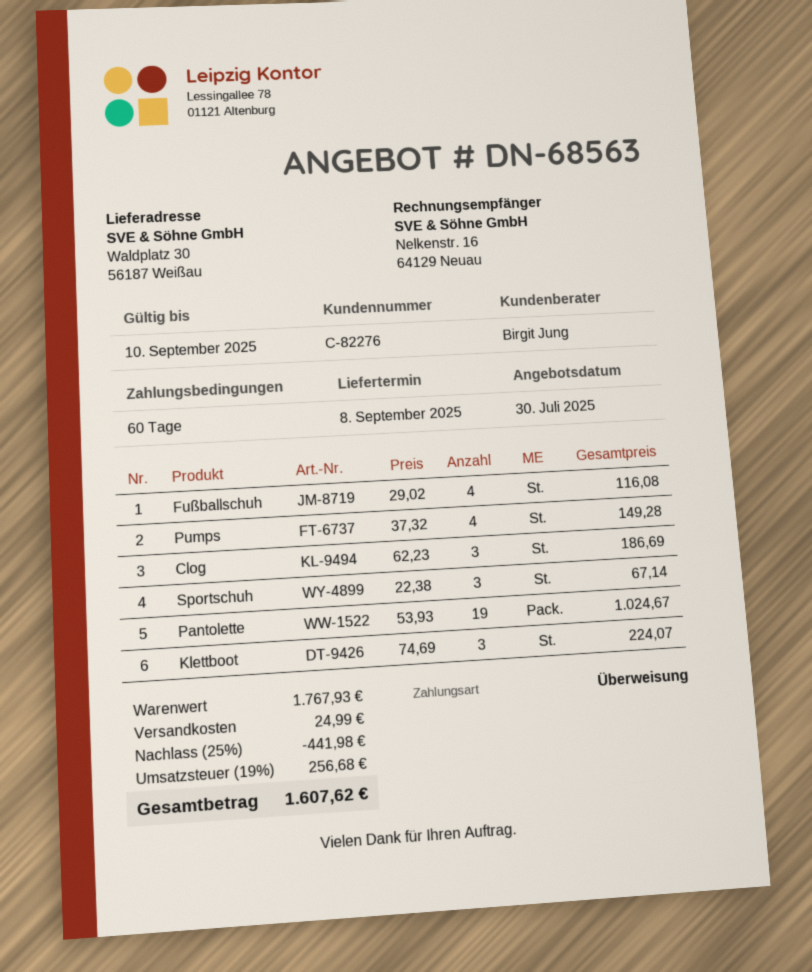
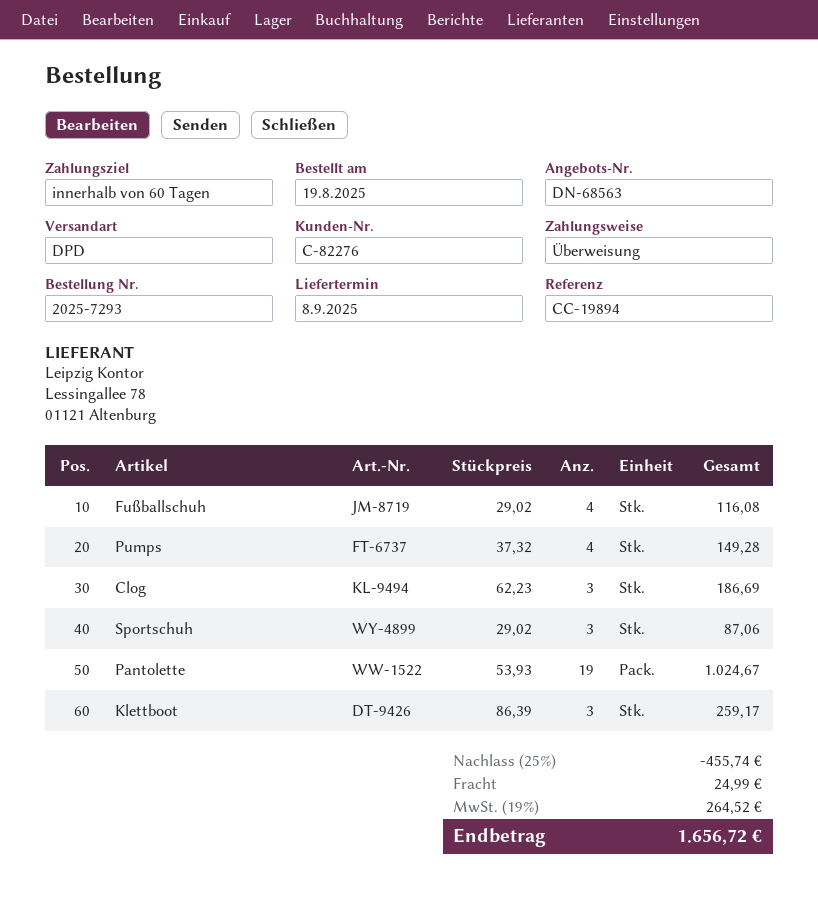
Sportschuh: 3 x 22.38 = 67.14 -> 3 x 29.02 = 87.06
Klettboot: 3 x 74.69 = 224.07 -> 3 x 86.39 = 259.17
discount: 25% = 441.98 -> 25% = 455.74
tax: 19% = 256.68 -> 19% = 264.52
total: 1607.62 -> 1656.72

